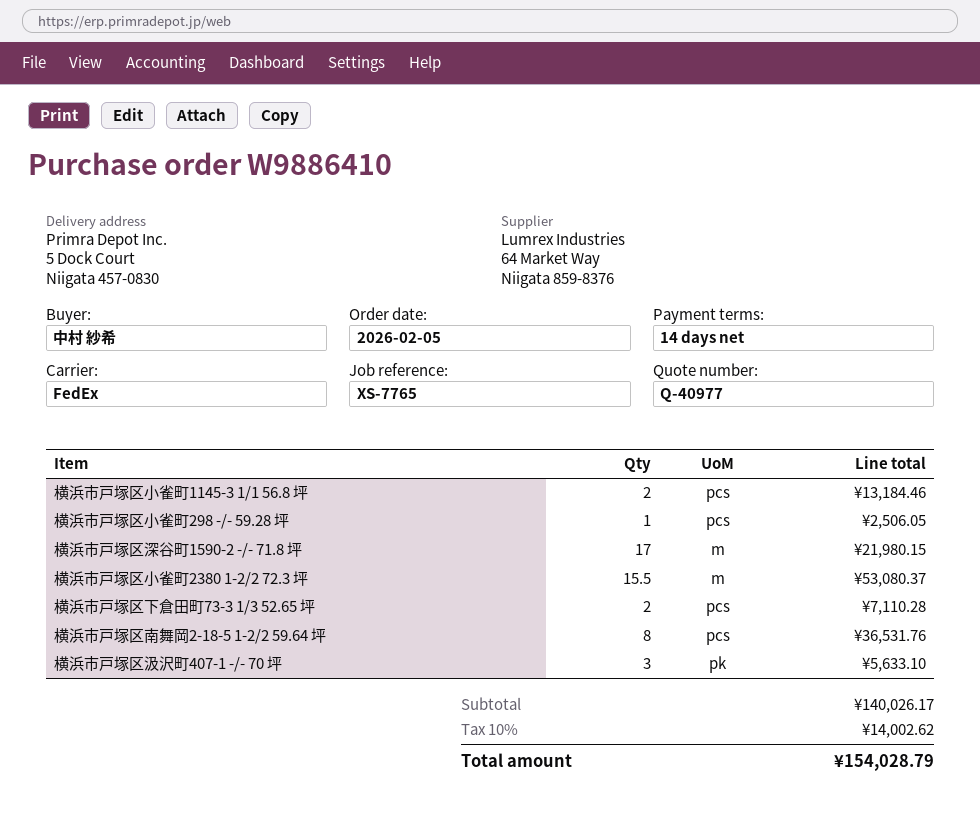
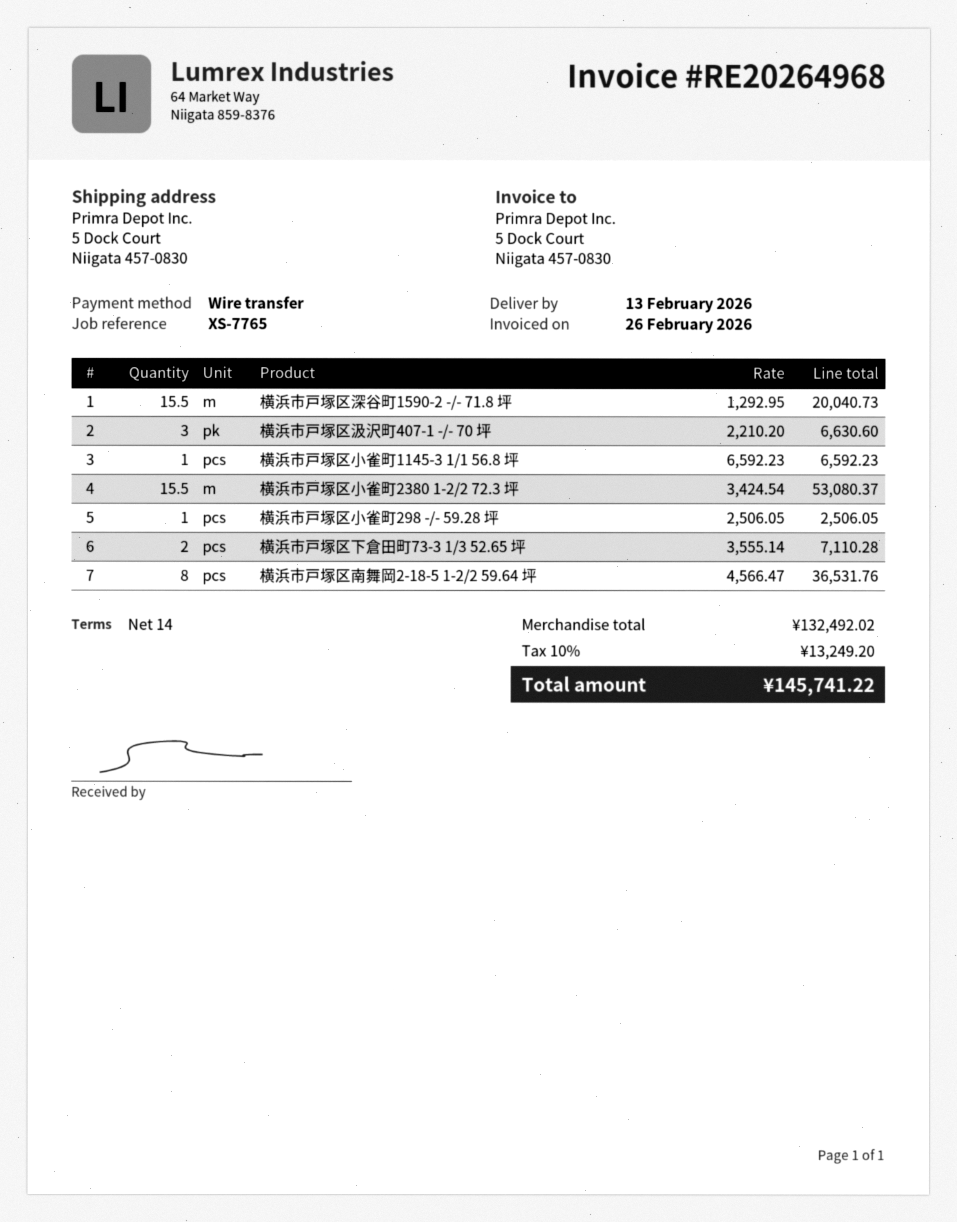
横浜市戸塚区小雀町1145-3 1/1 56.8 坪: 2 for 13184.46 -> 1 for 6592.23
横浜市戸塚区深谷町1590-2 -/- 71.8 坪: 17 for 21980.15 -> 15.5 for 20040.73
横浜市戸塚区汲沢町407-1 -/- 70 坪: 3 for 5633.10 -> 3 for 6630.60
subtotal: 140026.17 -> 132492.02
tax: 10% = 14002.62 -> 10% = 13249.20
total: 154028.79 -> 145741.22

